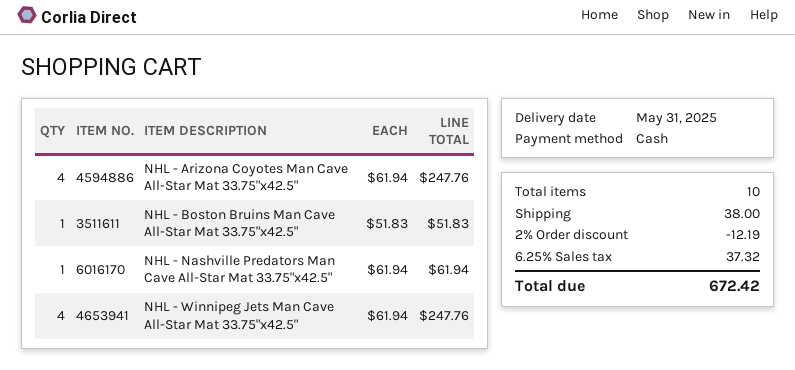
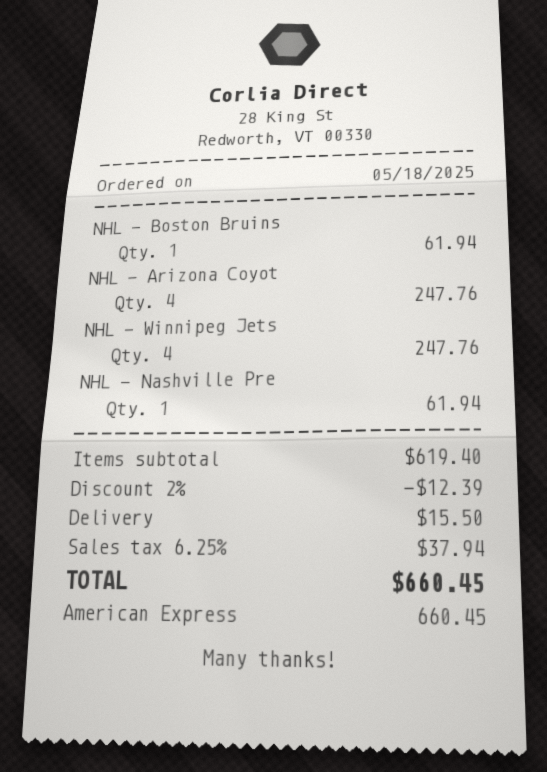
payment method: cash -> American Express
NHL - Boston Bruins Man Cave All-Star Mat 33.75"x42.5": 1 for 51.83 -> 1 for 61.94
discount: 2% = 12.19 -> 2% = 12.39
shipping: 38.00 -> 15.50
tax: 6.25% = 37.32 -> 6.25% = 37.94
total: 672.42 -> 660.45

